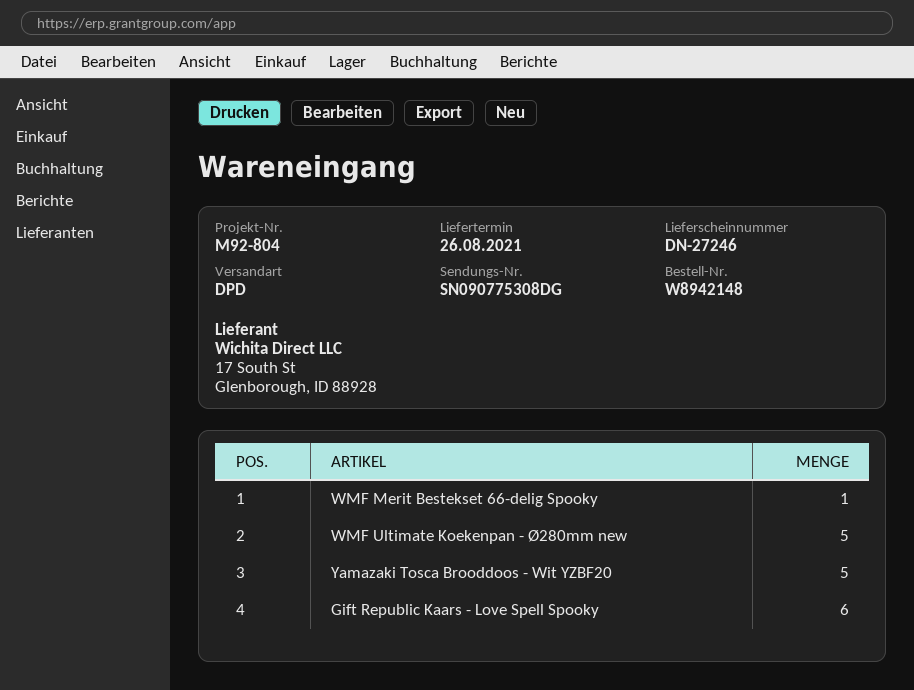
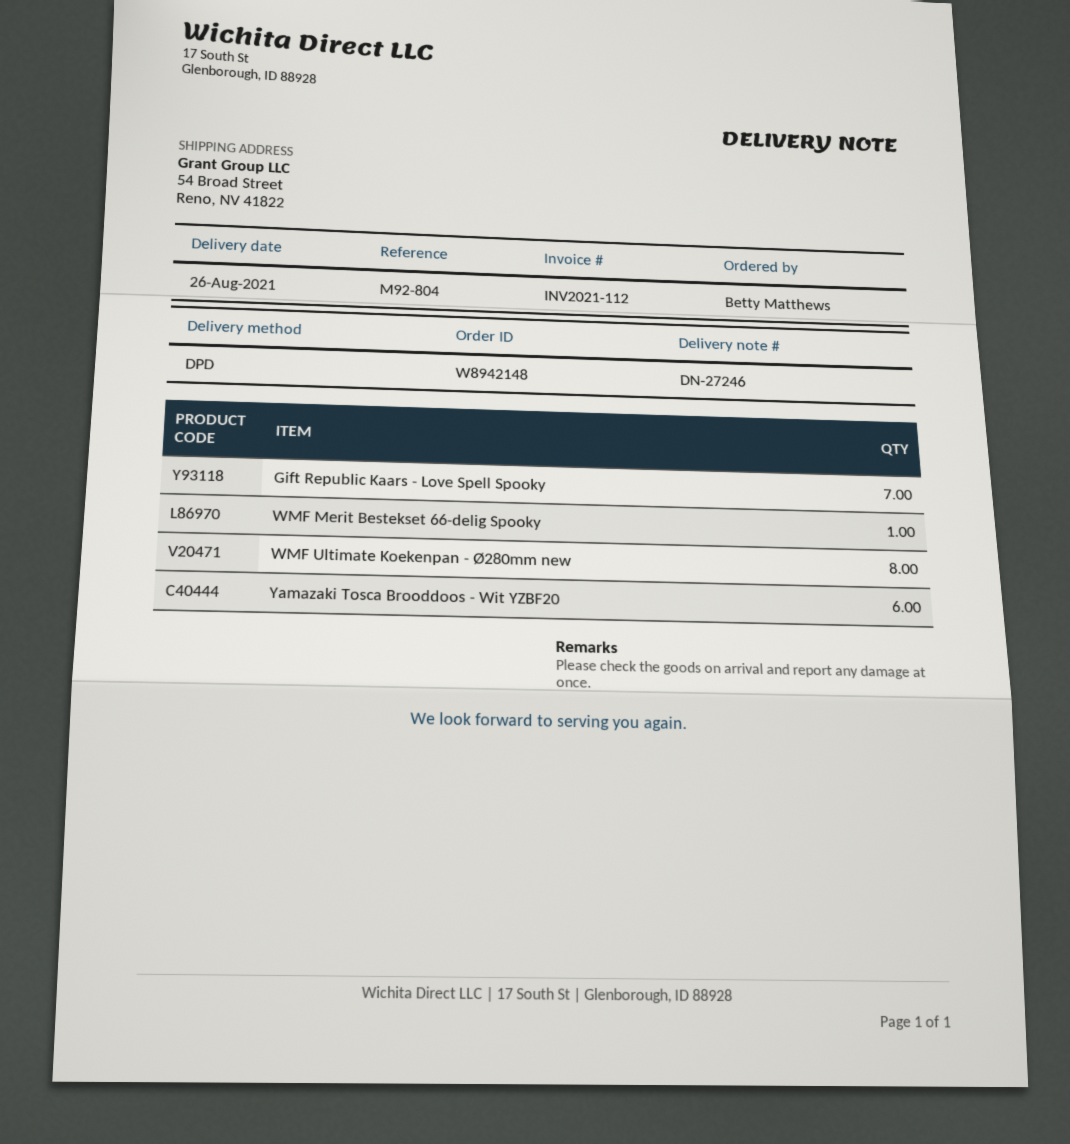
WMF Ultimate Koekenpan - Ø280mm new: 5 -> 8
Yamazaki Tosca Brooddoos - Wit YZBF20: 5 -> 6
Gift Republic Kaars - Love Spell Spooky: 6 -> 7

